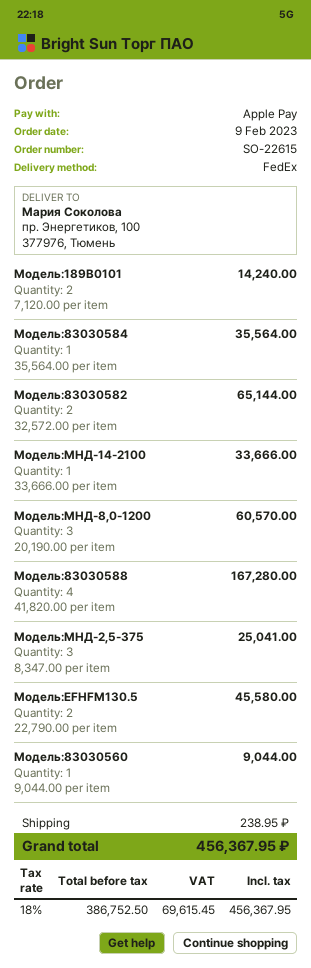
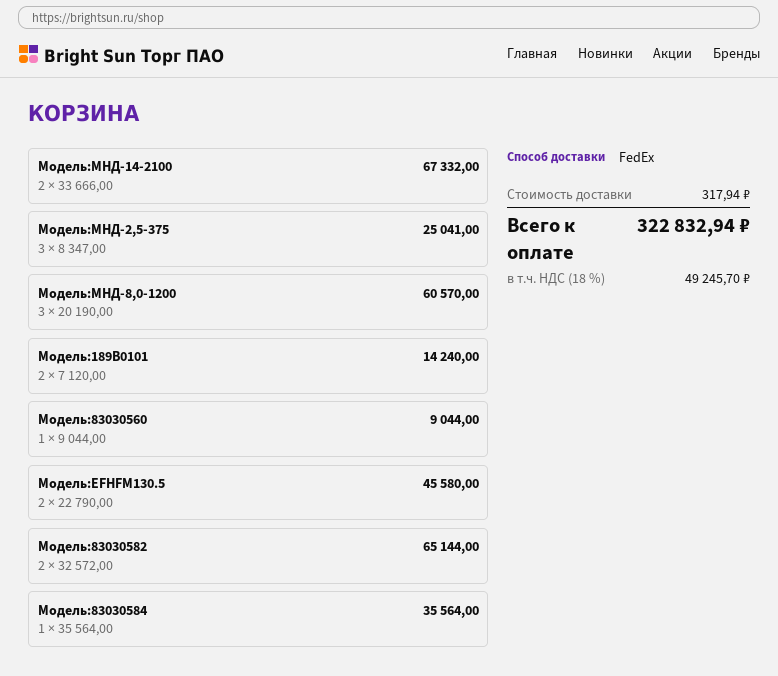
Модель:МНД-14-2100: 1 x 33666.00 = 33666.00 -> 2 x 33666.00 = 67332.00
Модель:83030588: 4 x 41820.00 = 167280.00 -> none
shipping: 238.95 -> 317.94
tax: 18% = 69615.45 -> 18% = 49245.70
total: 456367.95 -> 322832.94

